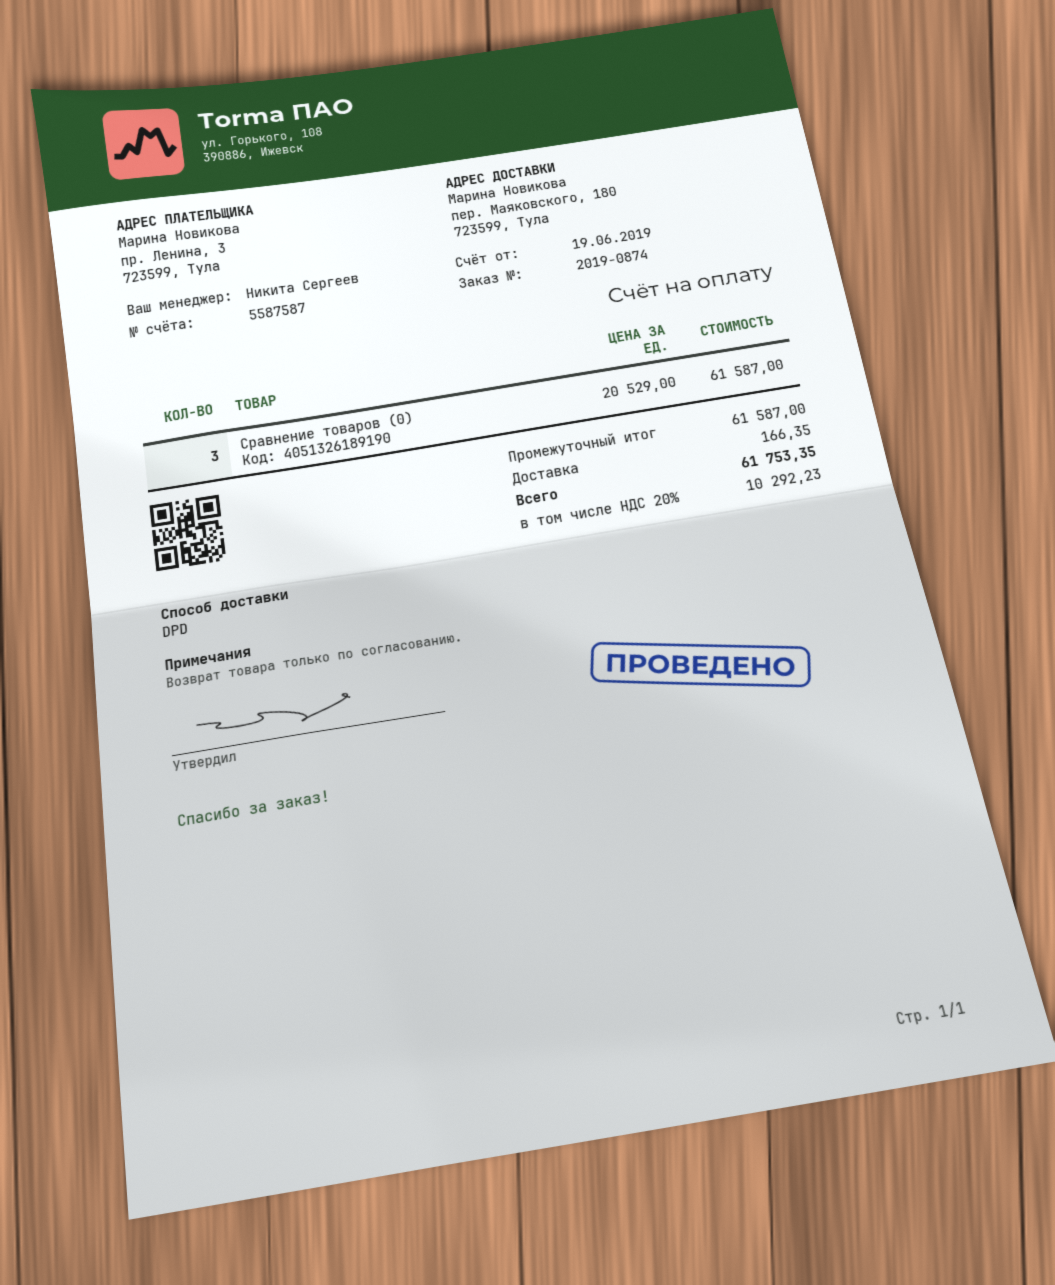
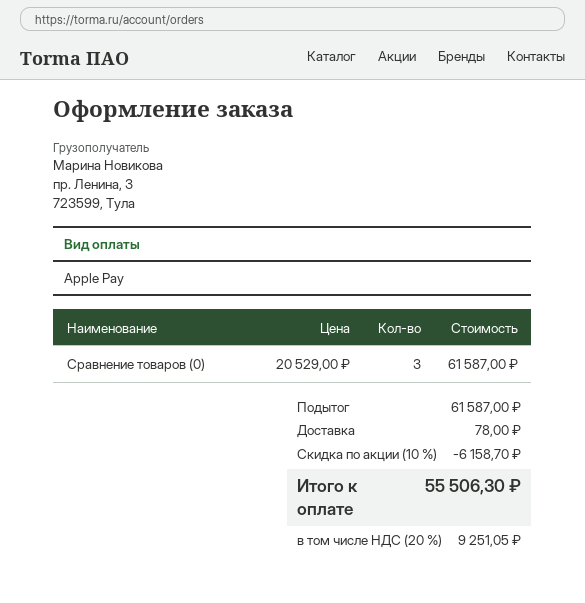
ship to: пер. Маяковского, 180, 723599, Тула -> пр. Ленина, 3, 723599, Тула
discount: none -> 10% = 6158.70
shipping: 166.35 -> 78.00
tax: 20% = 10292.23 -> 20% = 9251.05
total: 61753.35 -> 55506.30

